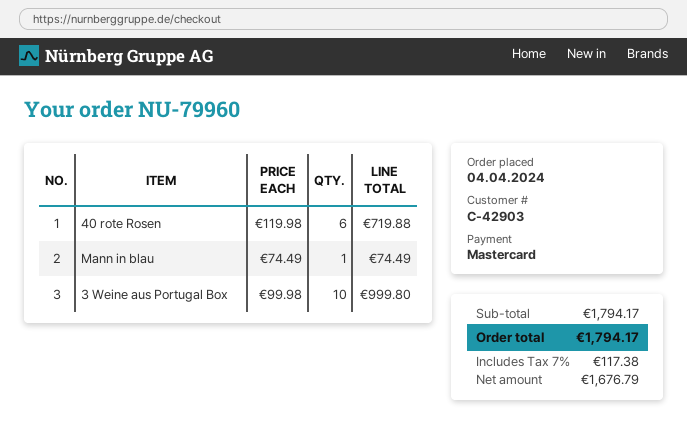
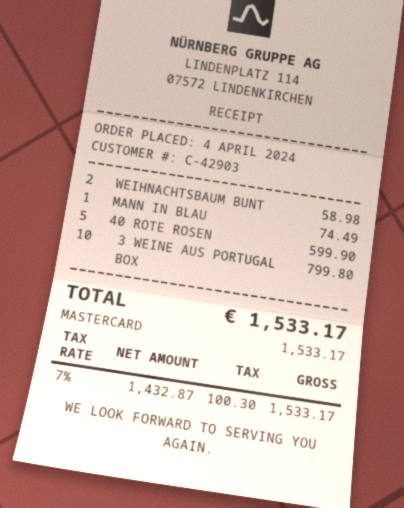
40 rote Rosen: 6 for 719.88 -> 5 for 599.90
3 Weine aus Portugal Box: 10 for 999.80 -> 10 for 799.80
WEIHNACHTSBAUM BUNT: none -> 2 for 58.98
net: 1676.79 -> 1432.87
tax: 7% = 117.38 -> 7% = 100.30
total: 1794.17 -> 1533.17

